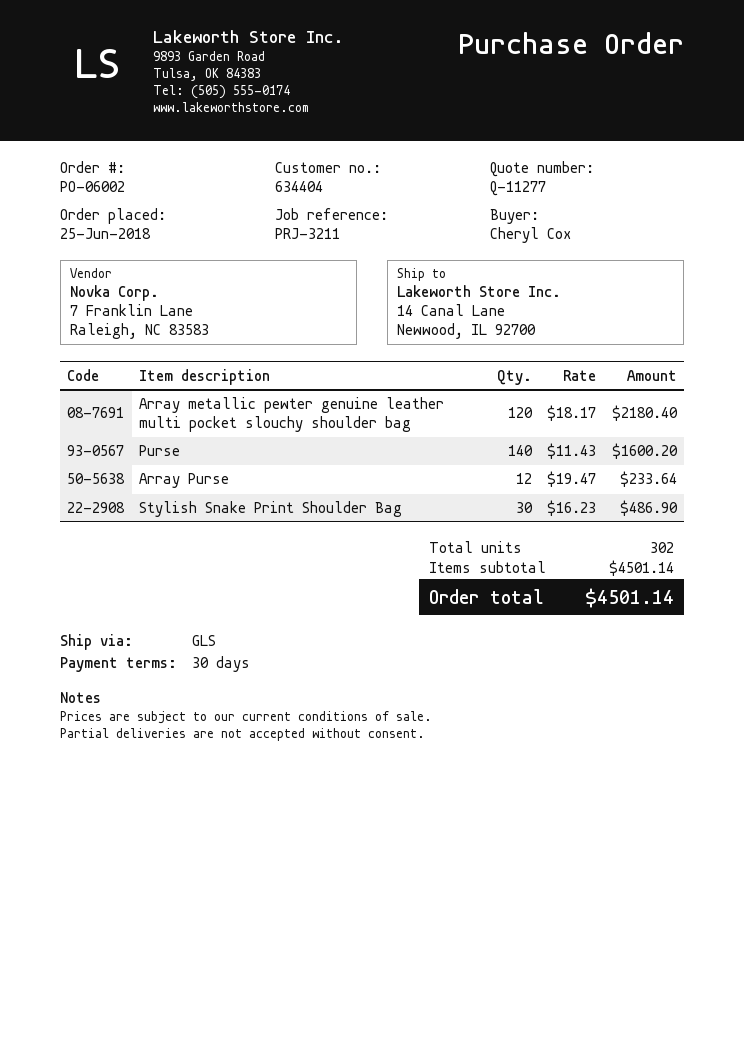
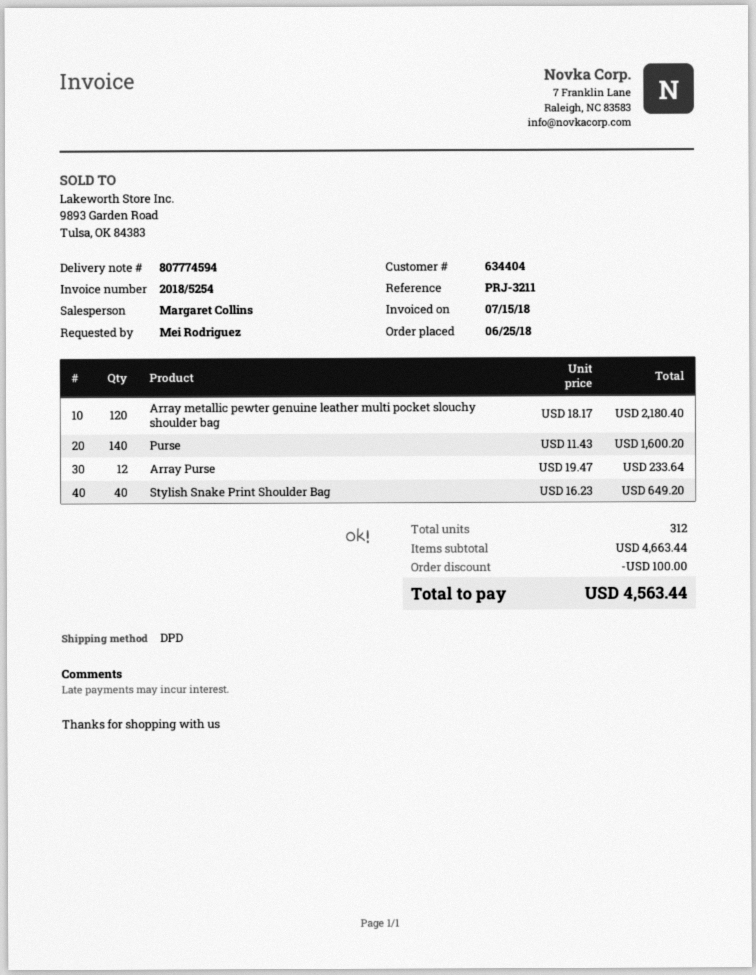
ordered by: Cheryl Cox -> Mei Rodriguez
shipping method: GLS -> DPD
Stylish Snake Print Shoulder Bag: 30 x 16.23 = 486.90 -> 40 x 16.23 = 649.20
total quantity: 302 -> 312
subtotal: 4501.14 -> 4663.44
discount: none -> 100.00
total: 4501.14 -> 4563.44

